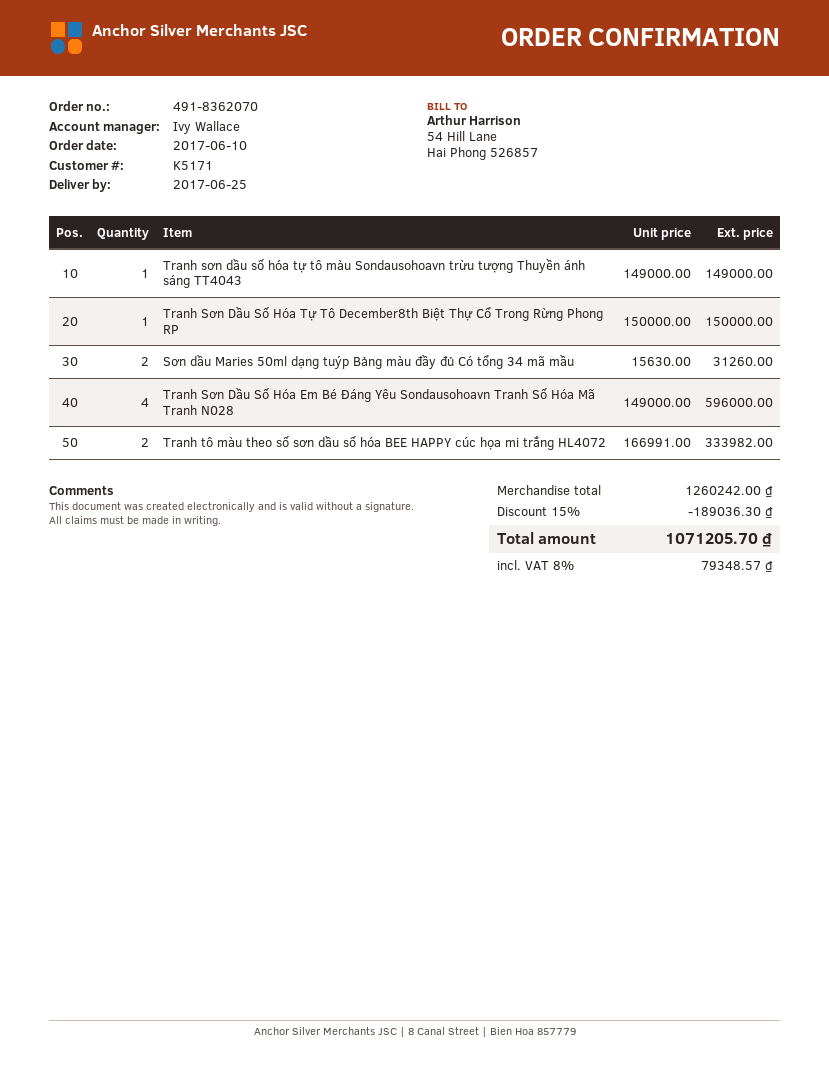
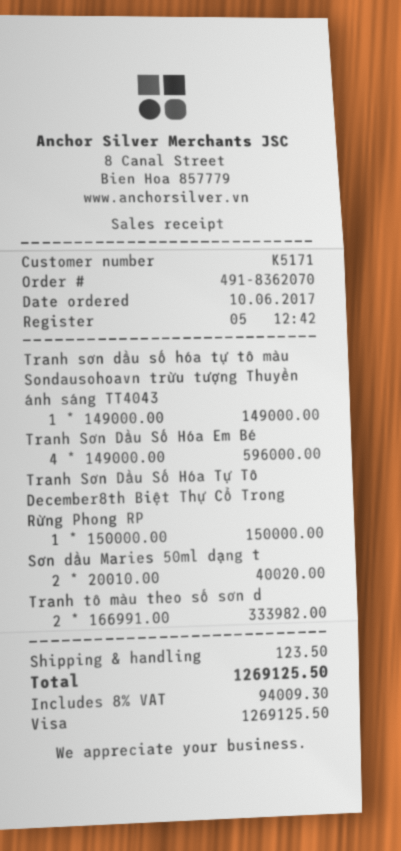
Sơn dầu Maries 50ml dạng tuýp Bảng màu đầy đủ Có tổng 34 mã mầu: 2 x 15630.00 = 31260.00 -> 2 x 20010.00 = 40020.00
discount: 15% = 189036.30 -> none
shipping: none -> 123.50
tax: 8% = 79348.57 -> 8% = 94009.30
total: 1071205.70 -> 1269125.50

